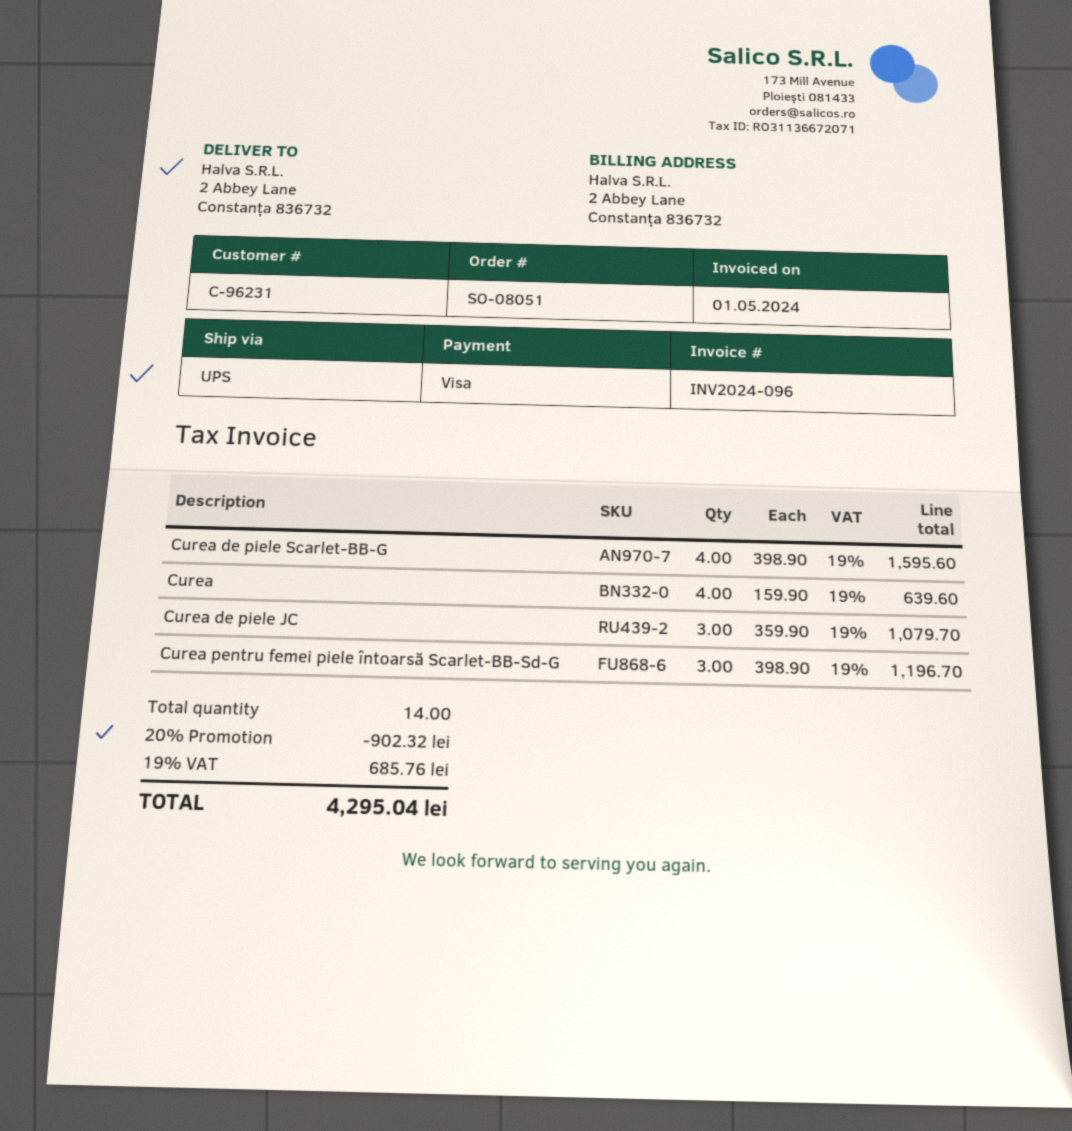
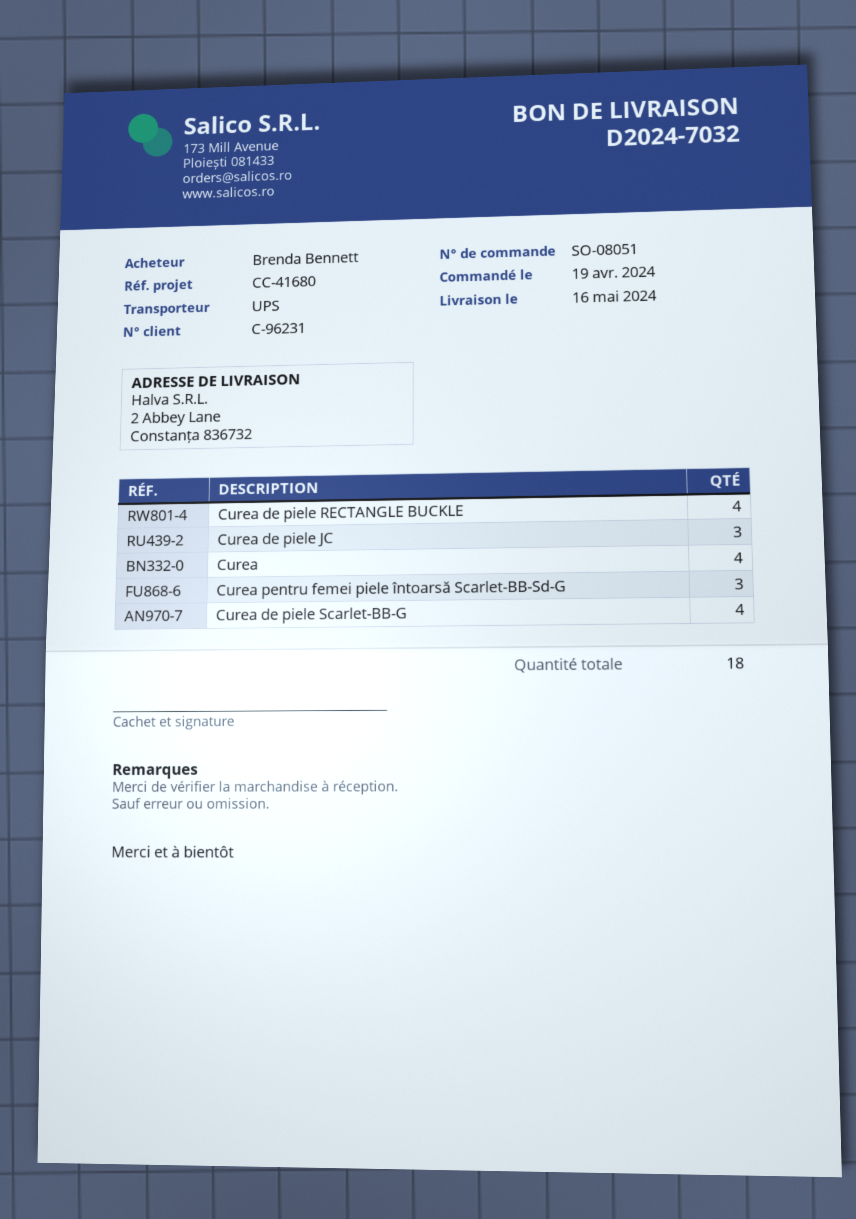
Curea de piele RECTANGLE BUCKLE: none -> 4
total quantity: 14 -> 18

